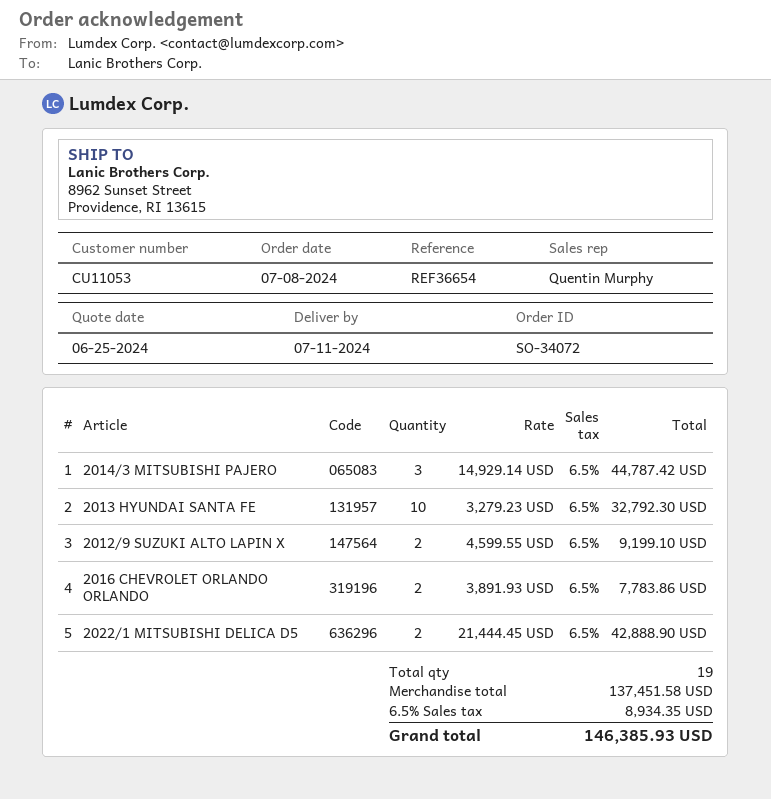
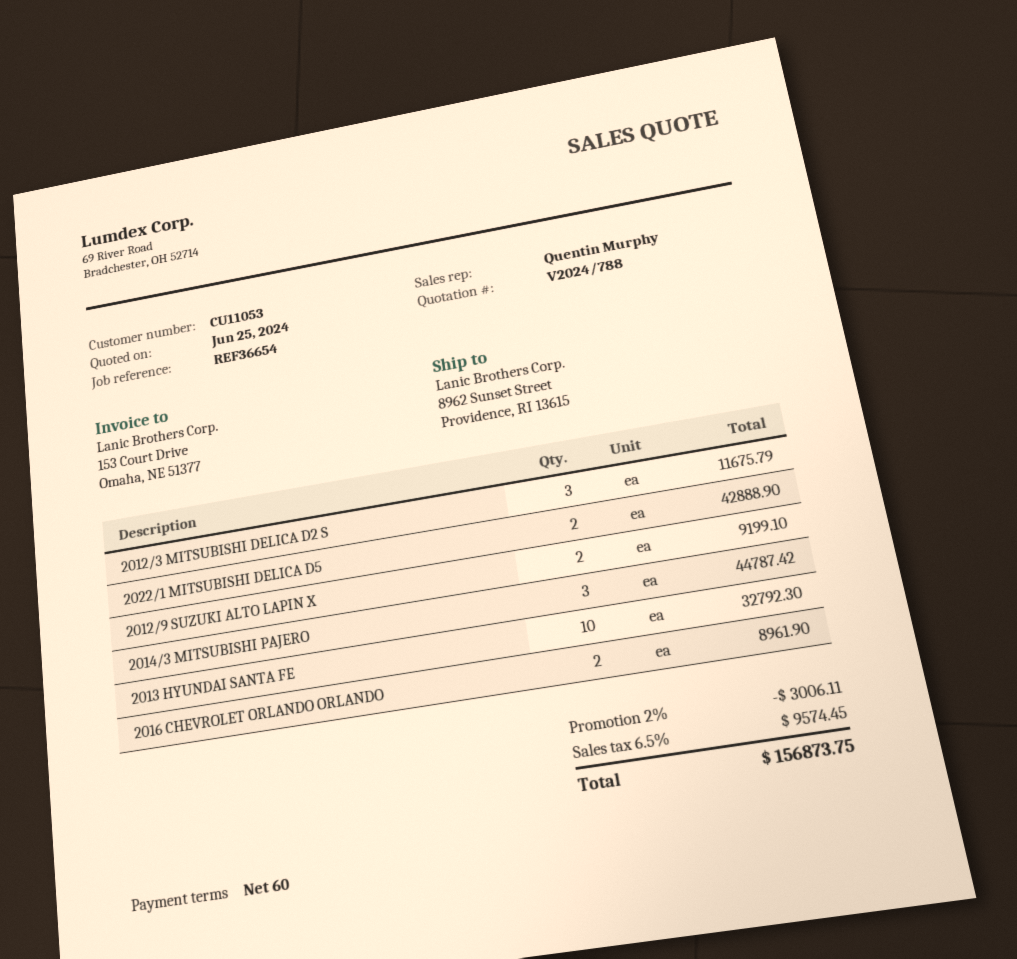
2016 CHEVROLET ORLANDO ORLANDO: 2 for 7783.86 -> 2 for 8961.90
2012/3 MITSUBISHI DELICA D2 S: none -> 3 for 11675.79
discount: none -> 2% = 3006.11
tax: 6.5% = 8934.35 -> 6.5% = 9574.45
total: 146385.93 -> 156873.75

